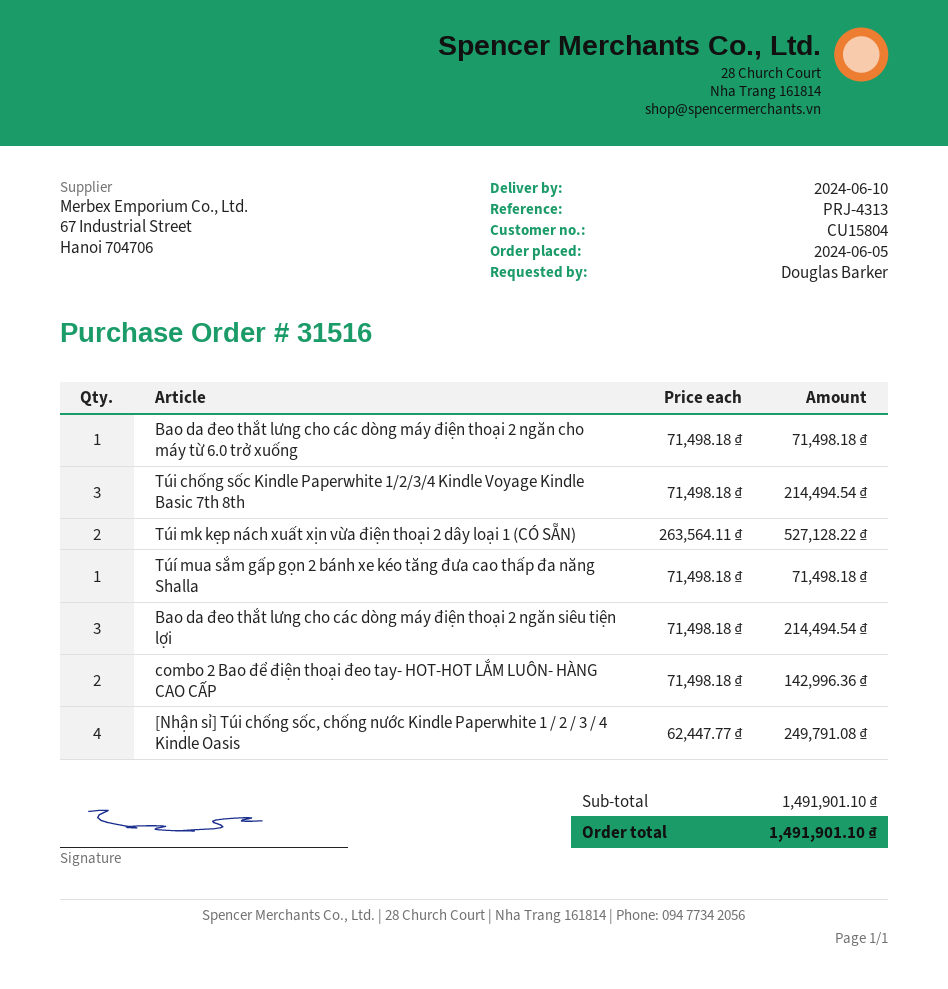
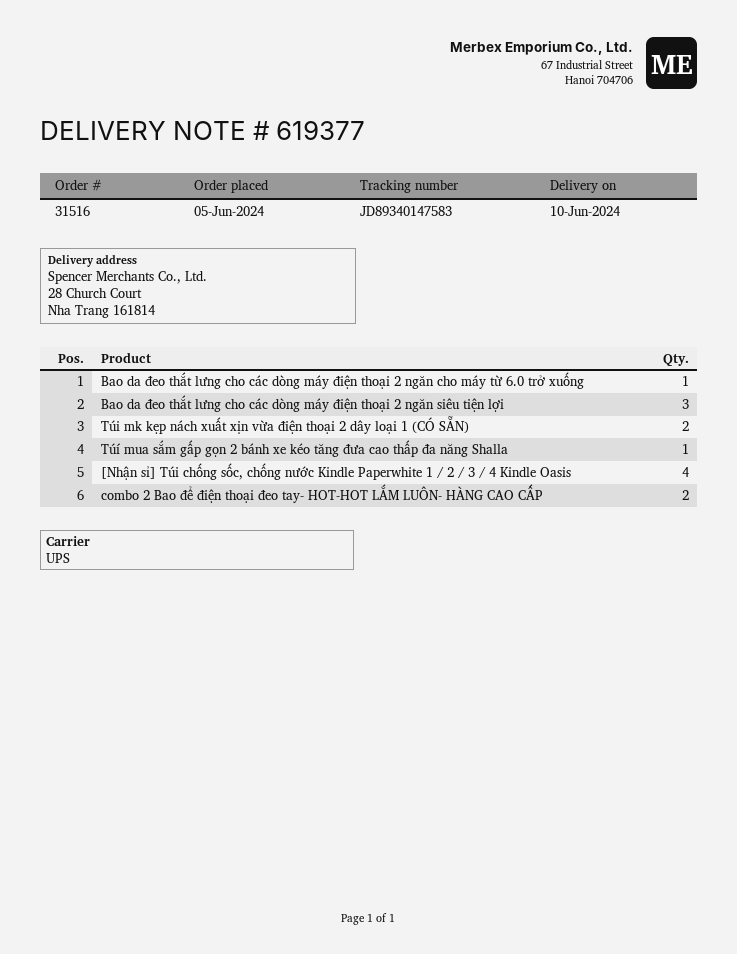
Túi chống sốc Kindle Paperwhite 1/2/3/4 Kindle Voyage Kindle Basic 7th 8th: 3 -> none

